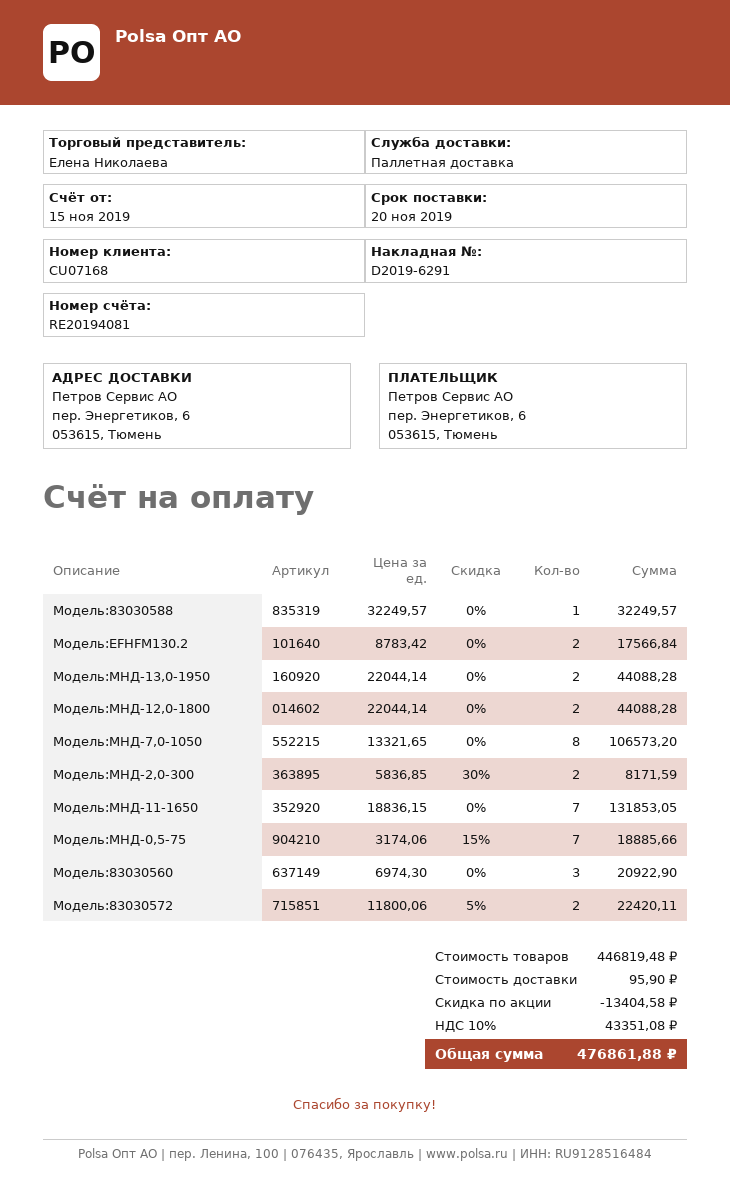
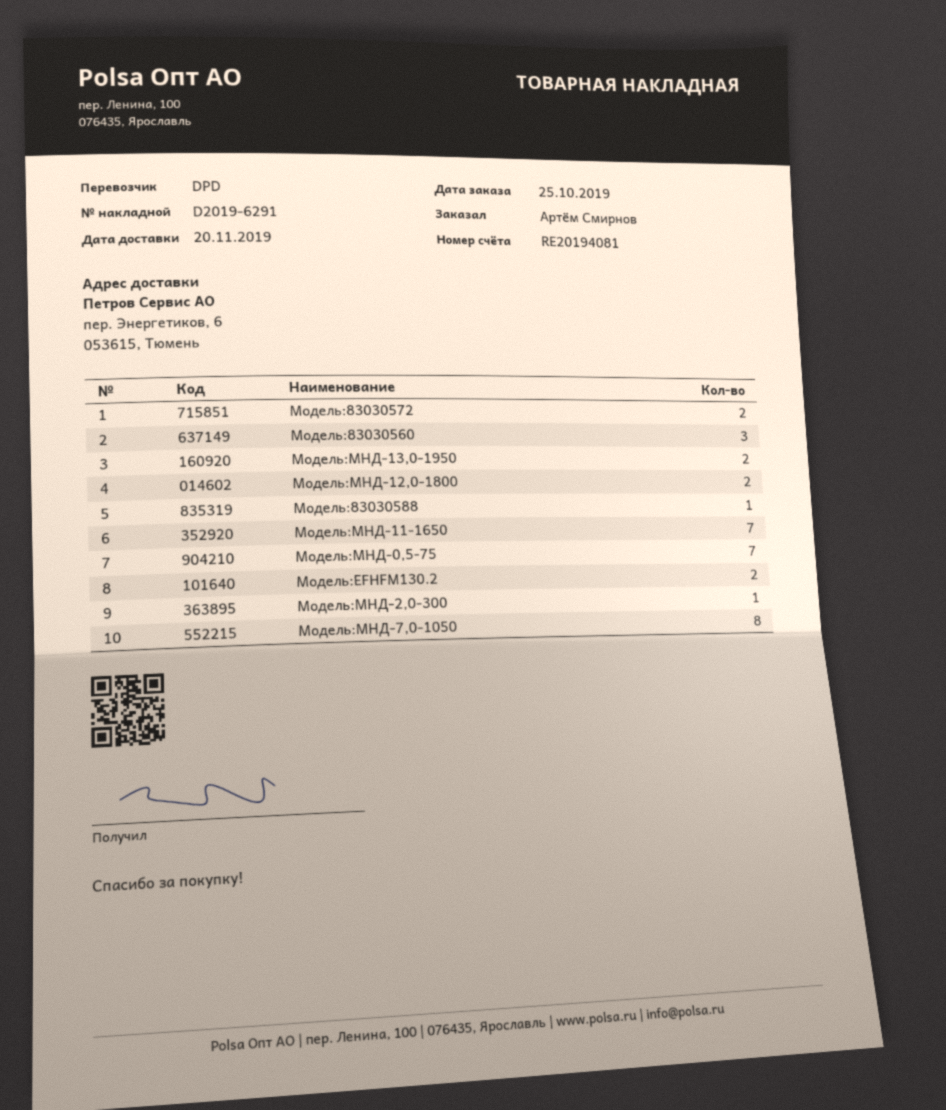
shipping method: pallet freight -> DPD
Модель:МНД-2,0-300: 2 -> 1

